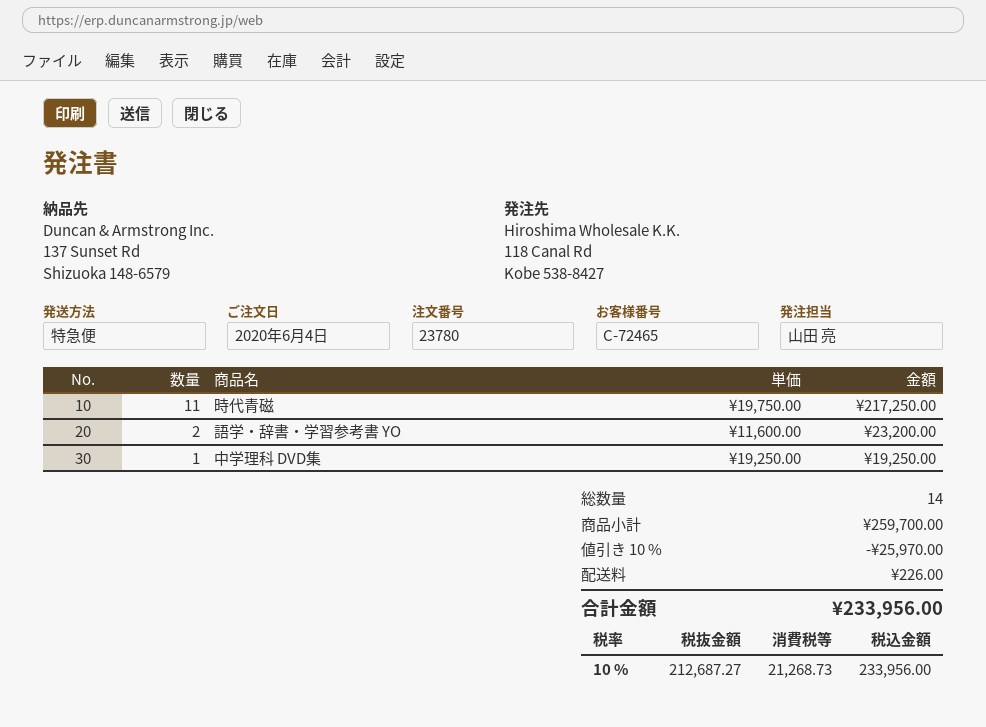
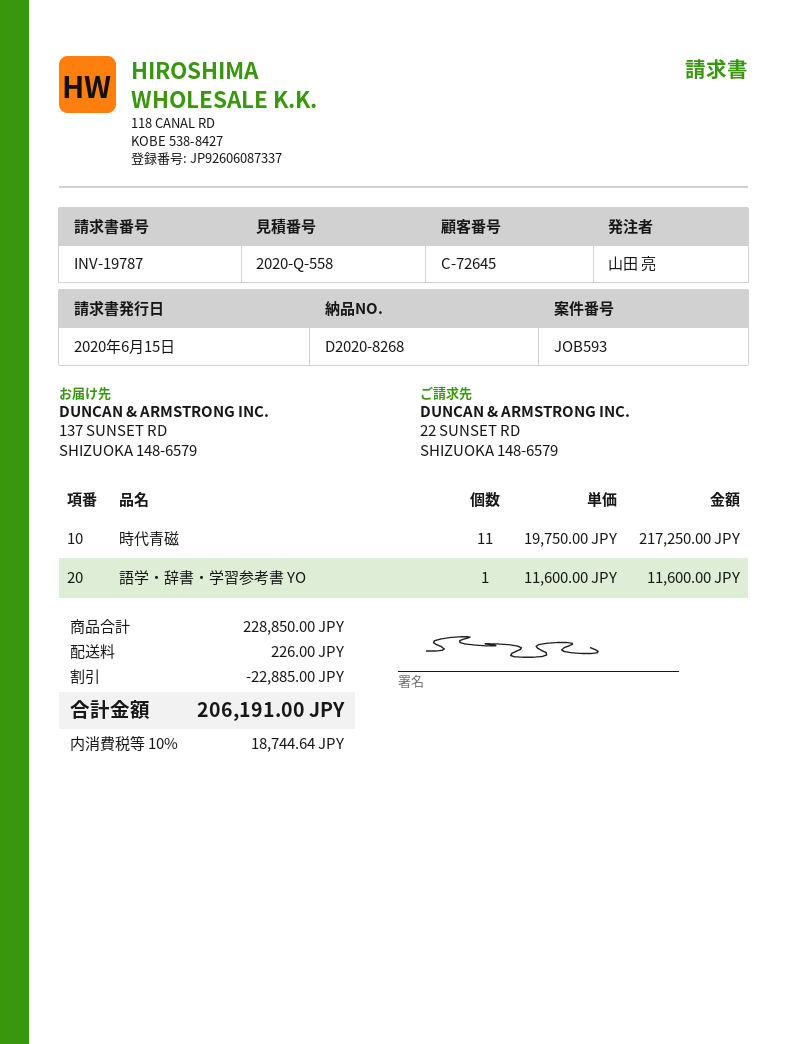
customer number: C-72465 -> C-72645
語学・辞書・学習参考書 YO: 2 x 11600.00 = 23200.00 -> 1 x 11600.00 = 11600.00
中学理科 DVD集: 1 x 19250.00 = 19250.00 -> none
subtotal: 259700.00 -> 228850.00
discount: 25970.00 -> 22885.00
tax: 10% = 21268.73 -> 10% = 18744.64
total: 233956.00 -> 206191.00

